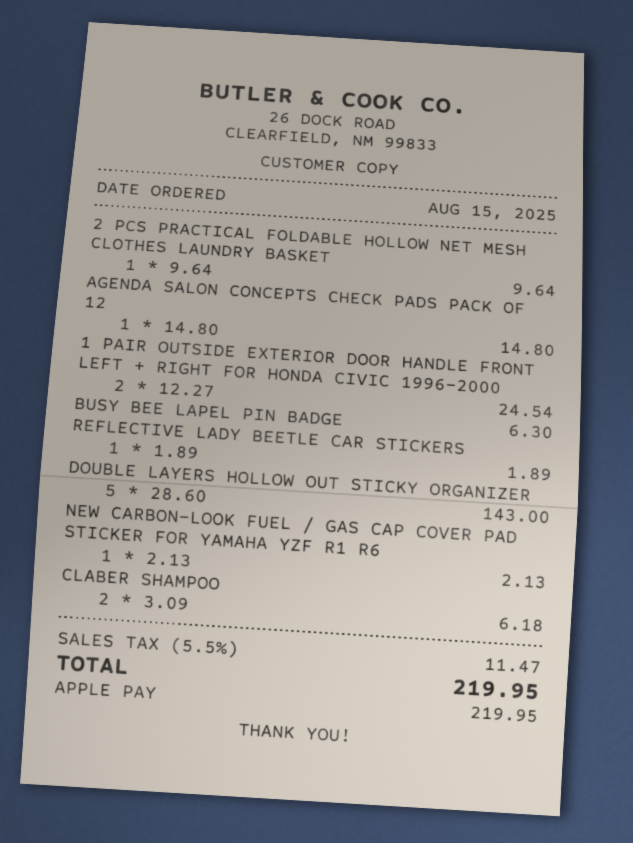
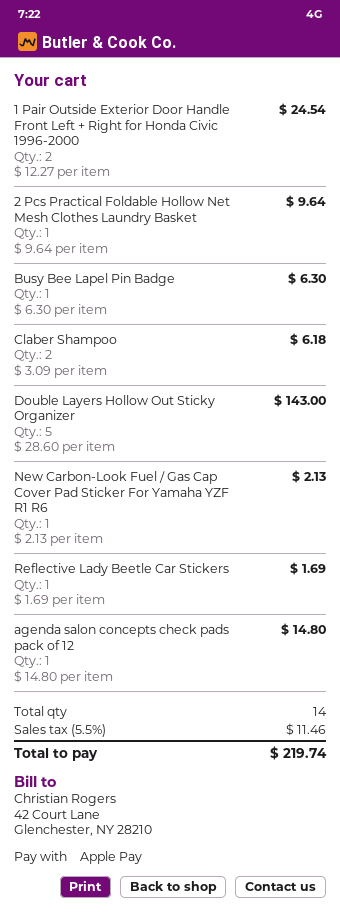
REFLECTIVE LADY BEETLE CAR STICKERS: 1 x 1.89 = 1.89 -> 1 x 1.69 = 1.69
tax: 5.5% = 11.47 -> 5.5% = 11.46
total: 219.95 -> 219.74

